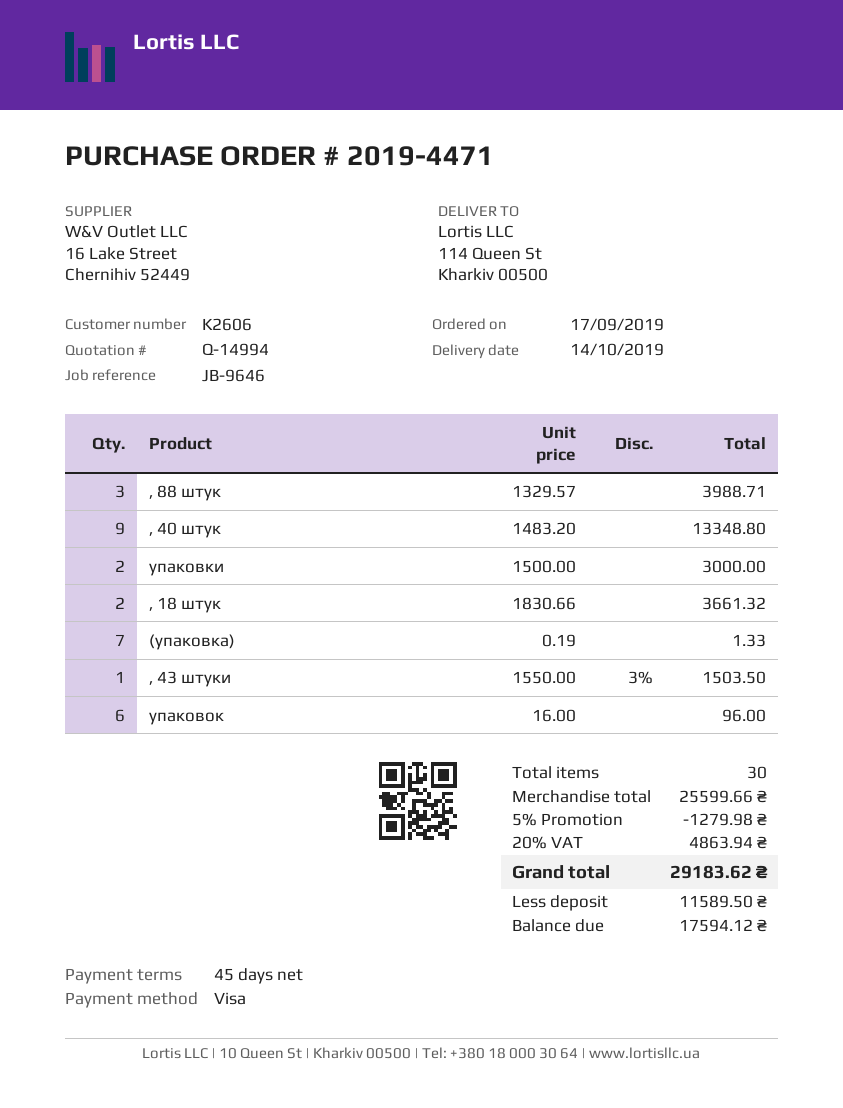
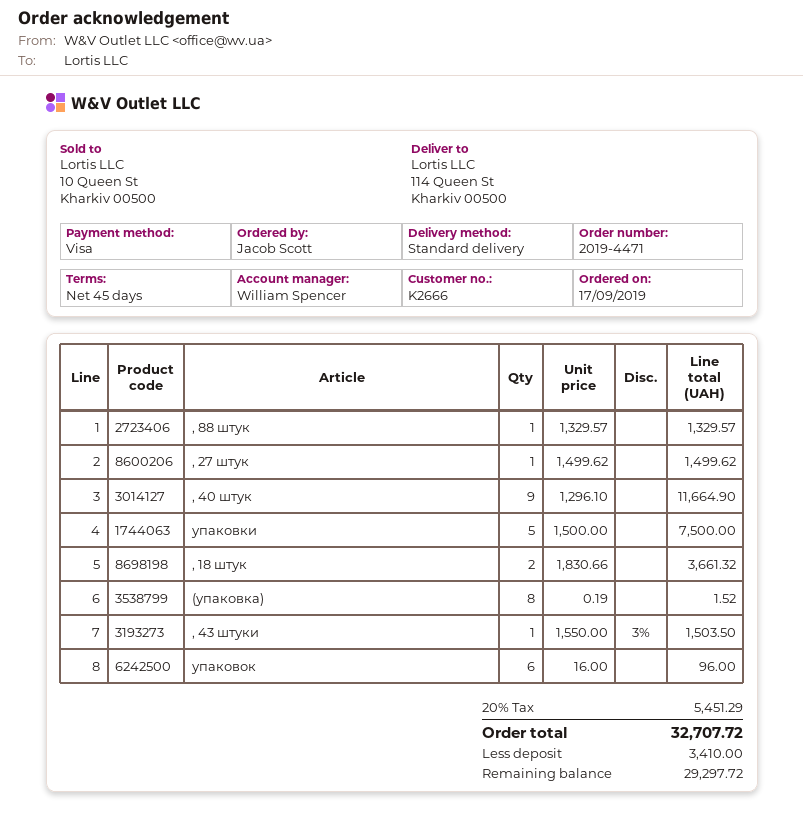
customer number: K2606 -> K2666
, 88 штук: 3 x 1329.57 = 3988.71 -> 1 x 1329.57 = 1329.57
, 40 штук: 9 x 1483.20 = 13348.80 -> 9 x 1296.10 = 11664.90
упаковки: 2 x 1500.00 = 3000.00 -> 5 x 1500.00 = 7500.00
(упаковка): 7 x 0.19 = 1.33 -> 8 x 0.19 = 1.52
, 27 штук: none -> 1 x 1499.62 = 1499.62
discount: 5% = 1279.98 -> none
tax: 20% = 4863.94 -> 20% = 5451.29
total: 29183.62 -> 32707.72
deposit: 11589.50 -> 3410.00
balance: 17594.12 -> 29297.72

